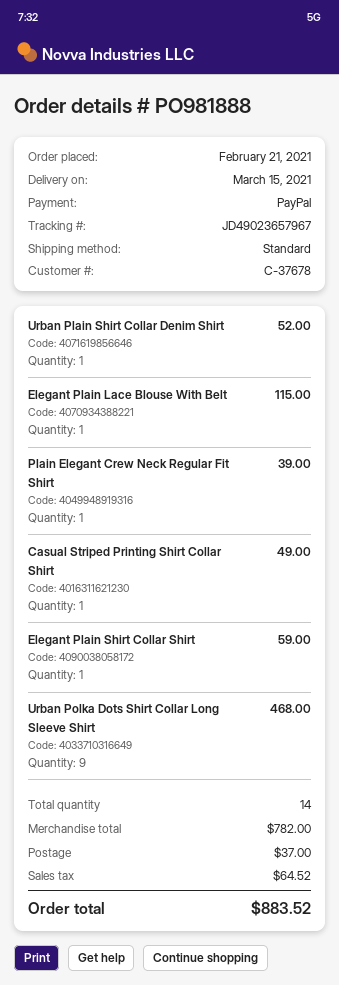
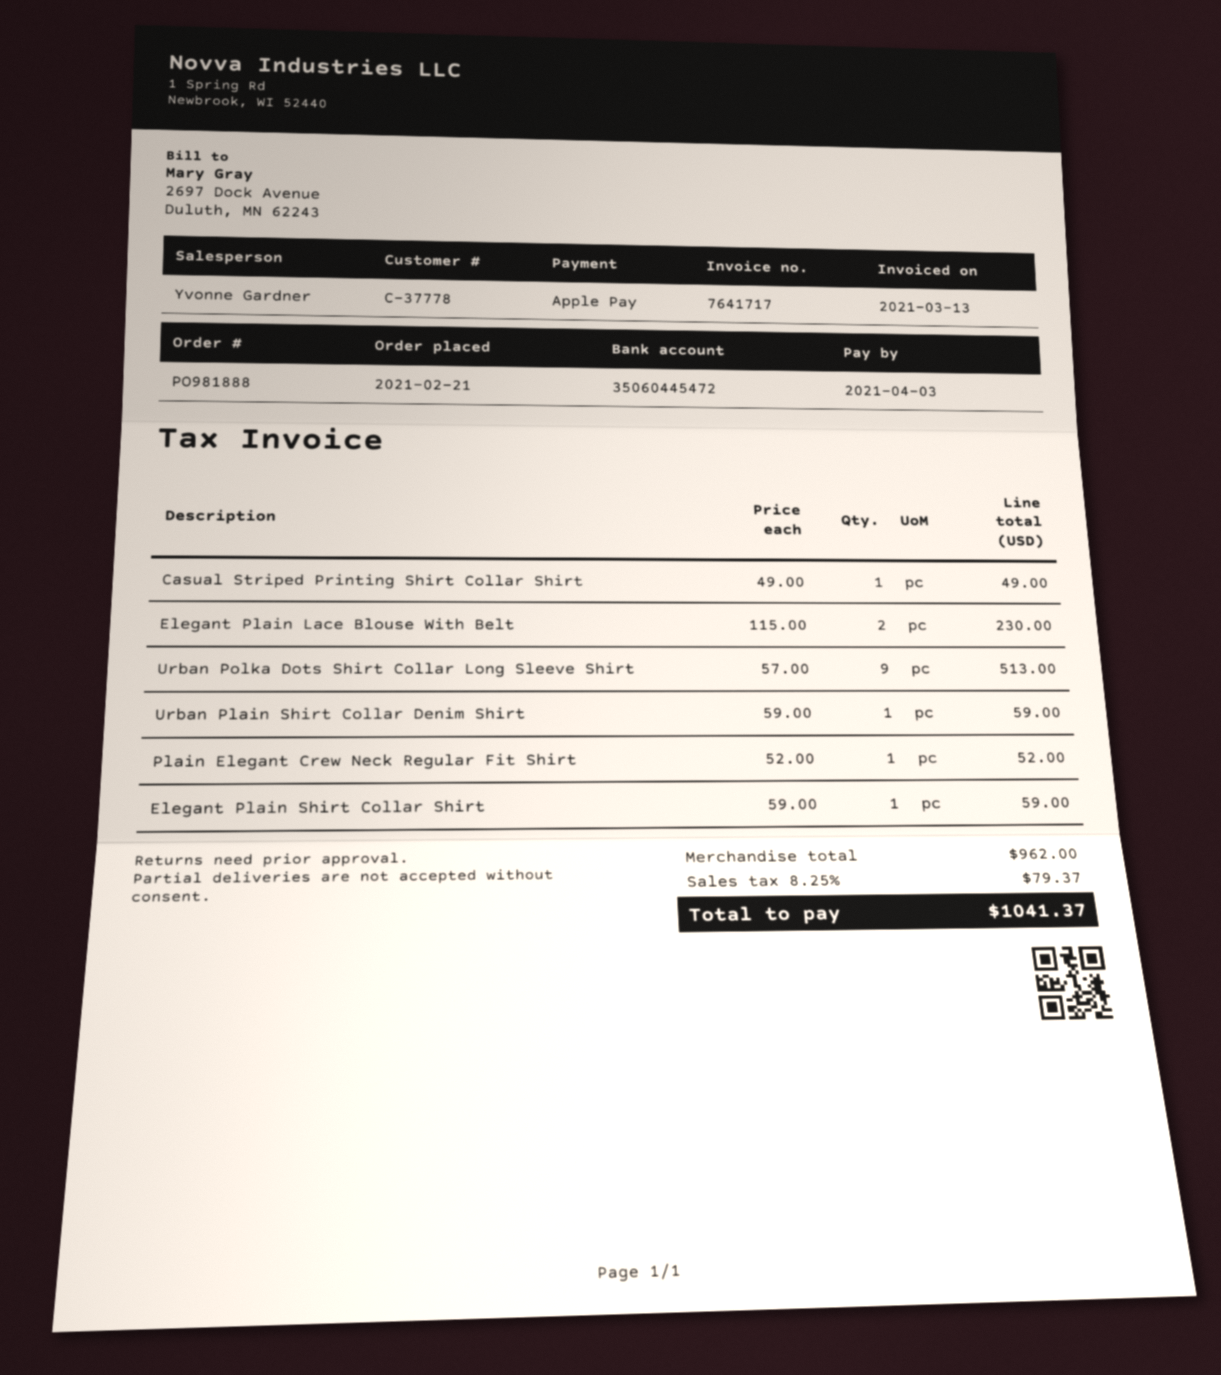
customer number: C-37678 -> C-37778
payment method: PayPal -> Apple Pay
Urban Plain Shirt Collar Denim Shirt: 1 for 52.00 -> 1 for 59.00
Elegant Plain Lace Blouse With Belt: 1 for 115.00 -> 2 for 230.00
Plain Elegant Crew Neck Regular Fit Shirt: 1 for 39.00 -> 1 for 52.00
Urban Polka Dots Shirt Collar Long Sleeve Shirt: 9 for 468.00 -> 9 for 513.00
subtotal: 782.00 -> 962.00
shipping: 37.00 -> none
tax: 64.52 -> 79.37
total: 883.52 -> 1041.37

